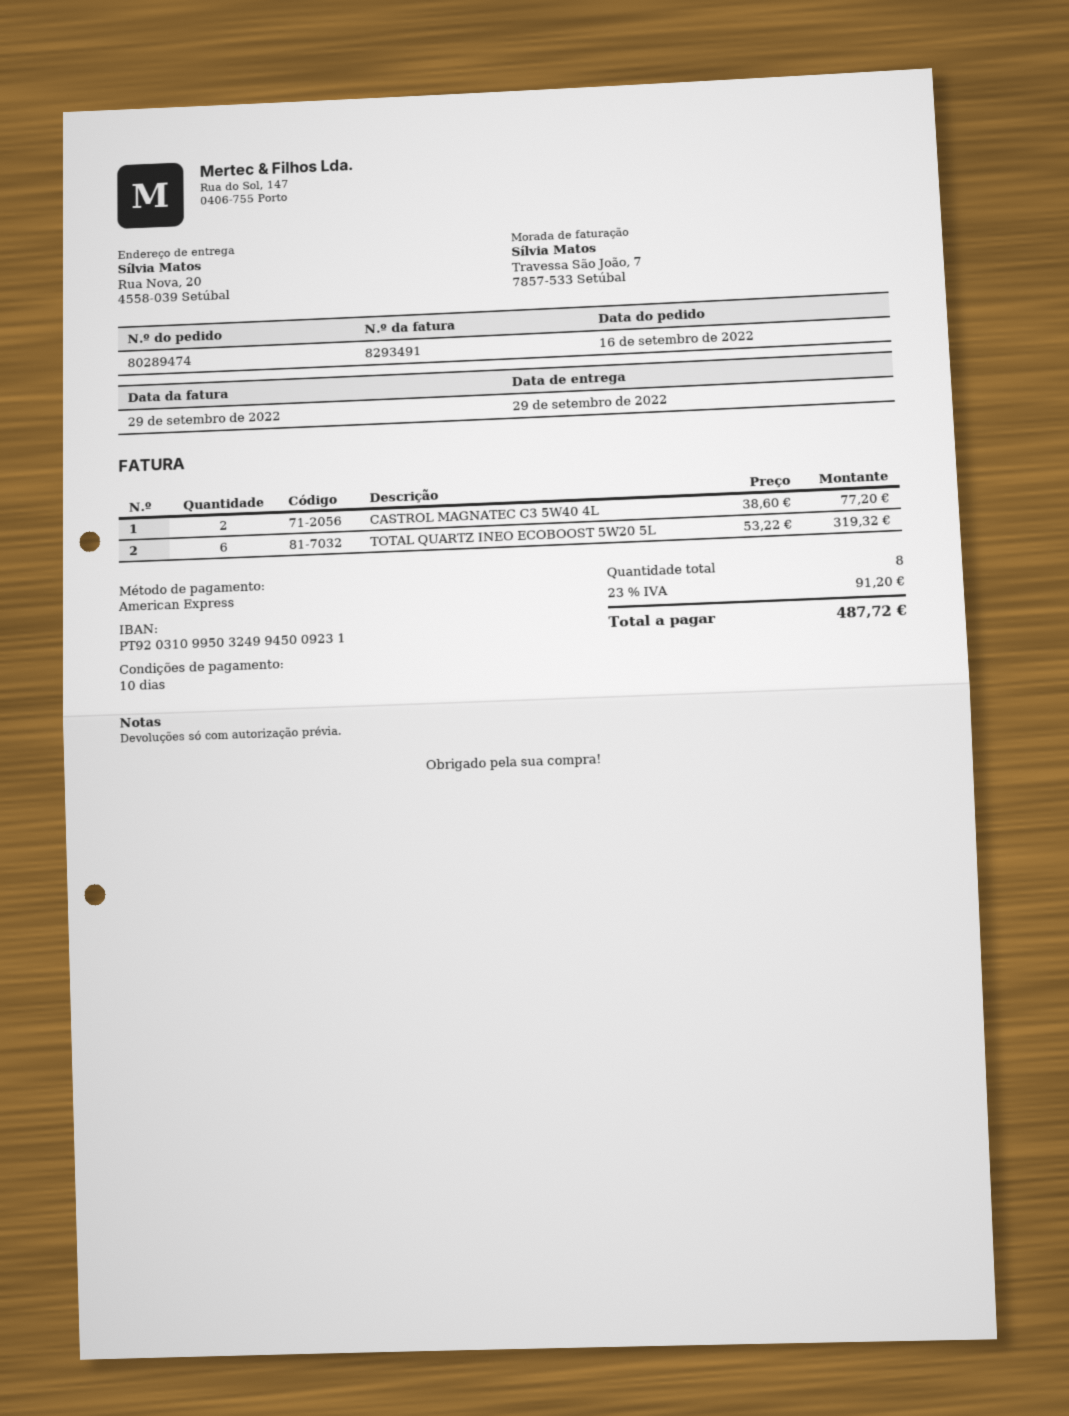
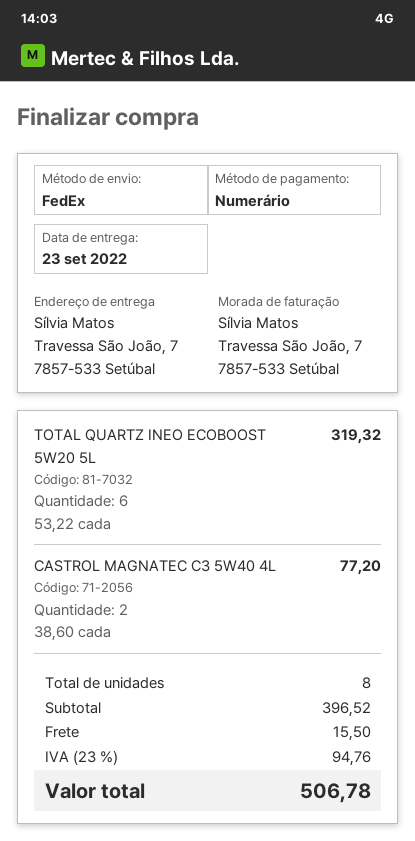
delivery date: 2022-09-29 -> 2022-09-23
payment method: American Express -> cash
ship to: Rua Nova, 20, 4558-039 Setúbal -> Travessa São João, 7, 7857-533 Setúbal
shipping: none -> 15.50
tax: 23% = 91.20 -> 23% = 94.76
total: 487.72 -> 506.78

